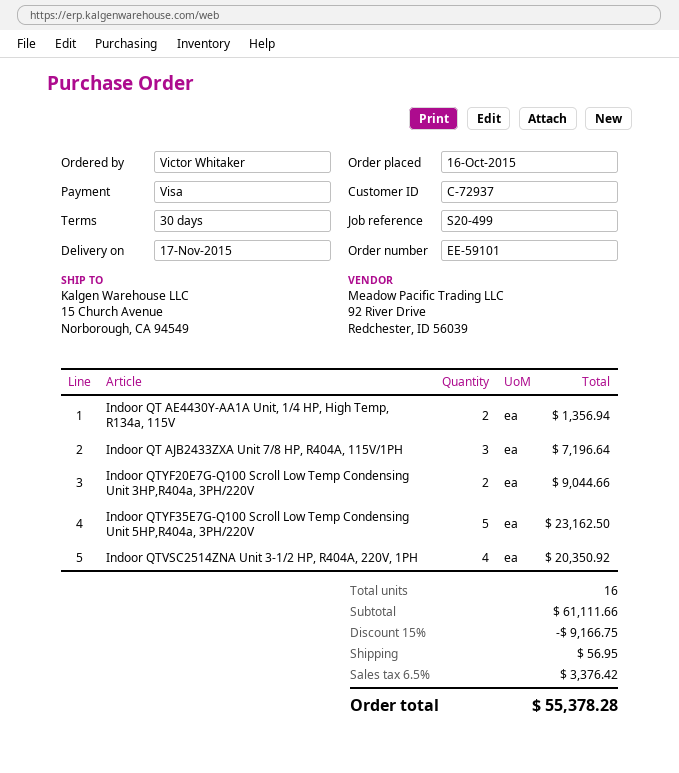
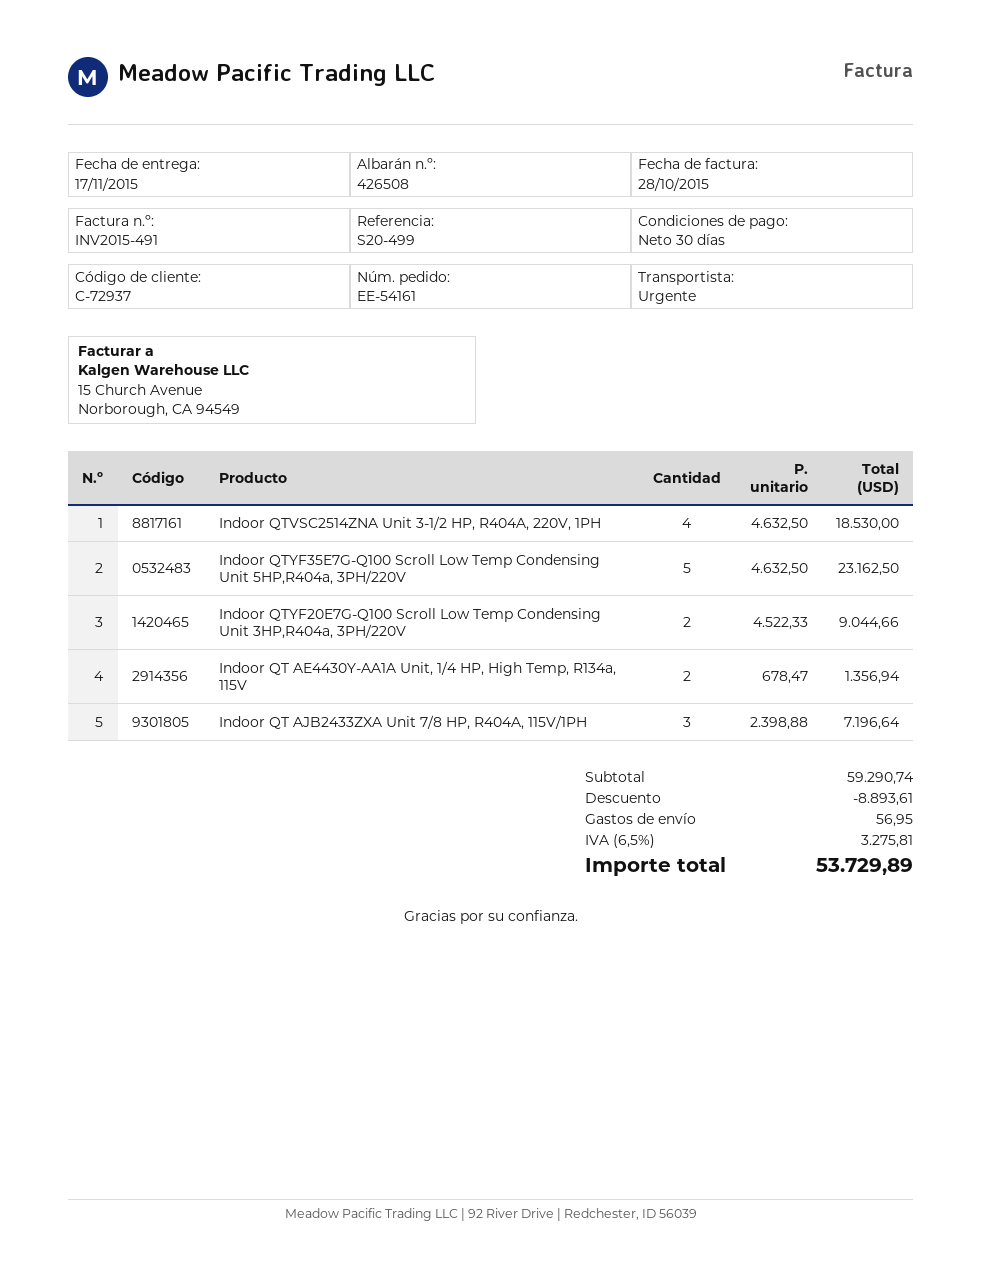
order number: EE-59101 -> EE-54161
Indoor QTVSC2514ZNA Unit 3-1/2 HP, R404A, 220V, 1PH: 4 for 20350.92 -> 4 for 18530.00
subtotal: 61111.66 -> 59290.74
discount: 9166.75 -> 8893.61
tax: 6.5% = 3376.42 -> 6.5% = 3275.81
total: 55378.28 -> 53729.89

